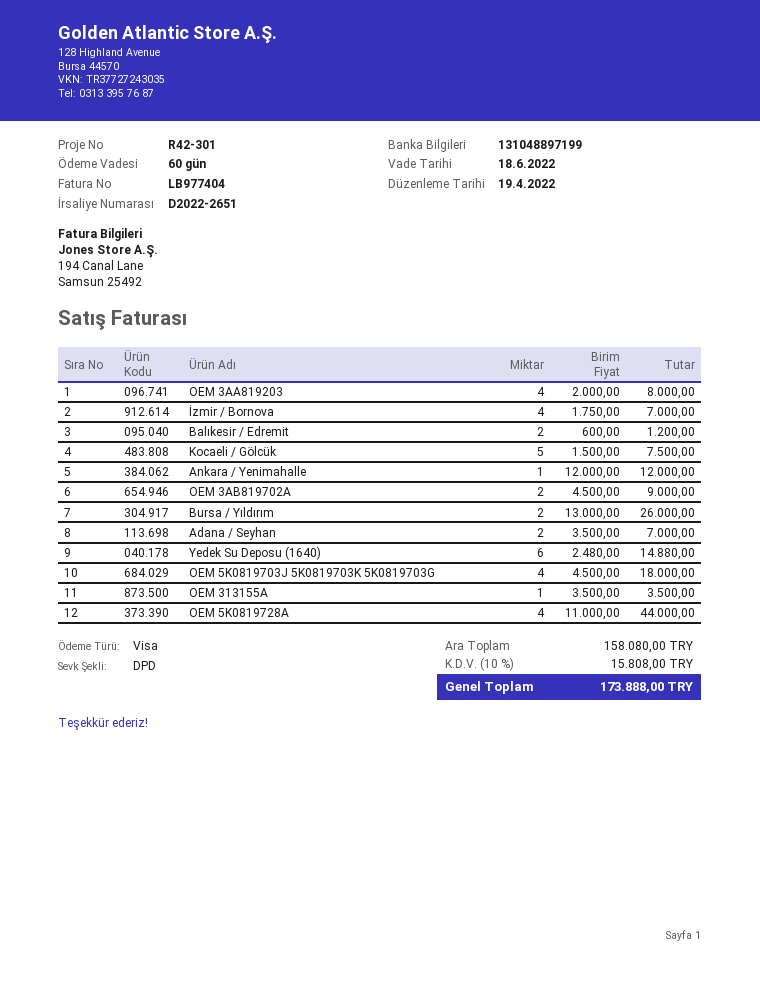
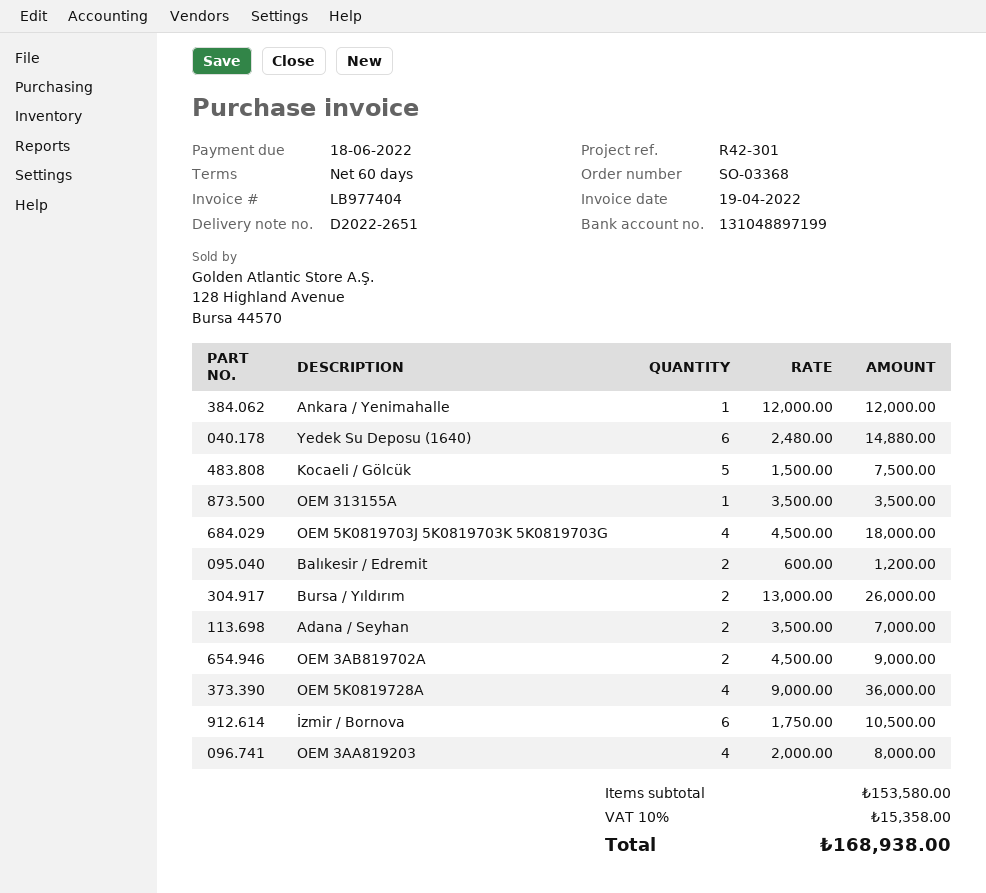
İzmir / Bornova: 4 x 1750.00 = 7000.00 -> 6 x 1750.00 = 10500.00
OEM 5K0819728A: 4 x 11000.00 = 44000.00 -> 4 x 9000.00 = 36000.00
subtotal: 158080.00 -> 153580.00
tax: 10% = 15808.00 -> 10% = 15358.00
total: 173888.00 -> 168938.00

